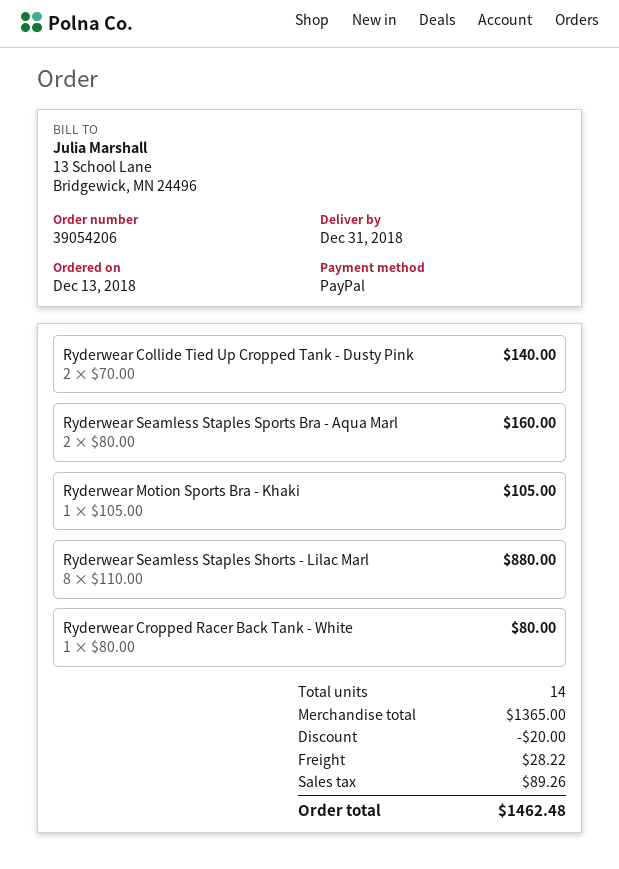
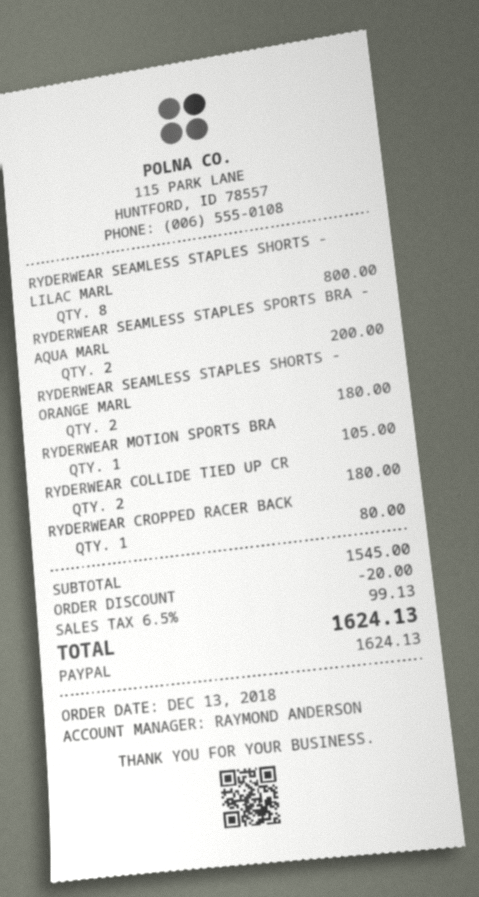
Ryderwear Collide Tied Up Cropped Tank - Dusty Pink: 2 for 140.00 -> 2 for 180.00
Ryderwear Seamless Staples Sports Bra - Aqua Marl: 2 for 160.00 -> 2 for 200.00
Ryderwear Seamless Staples Shorts - Lilac Marl: 8 for 880.00 -> 8 for 800.00
RYDERWEAR SEAMLESS STAPLES SHORTS - ORANGE MARL: none -> 2 for 180.00
subtotal: 1365.00 -> 1545.00
shipping: 28.22 -> none
tax: 89.26 -> 99.13
total: 1462.48 -> 1624.13

